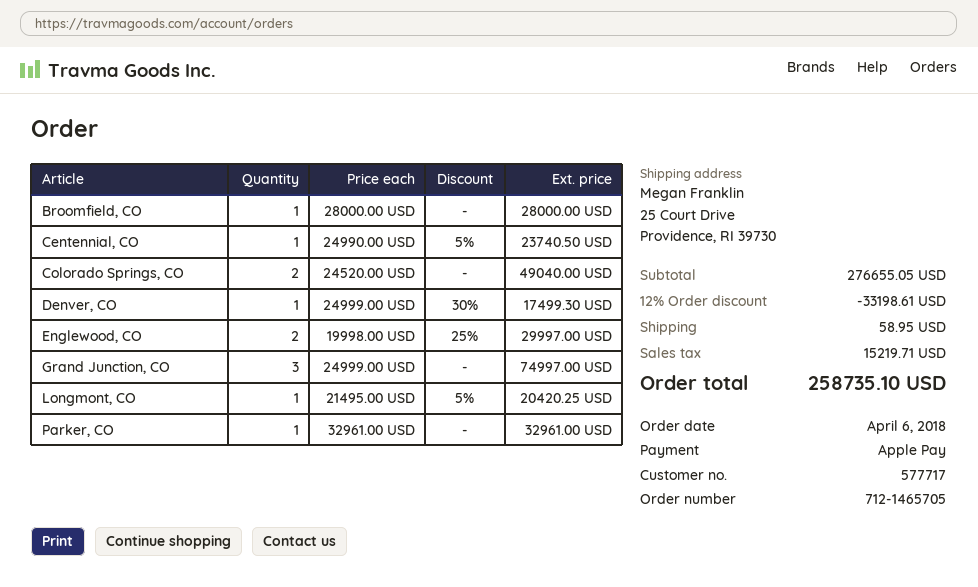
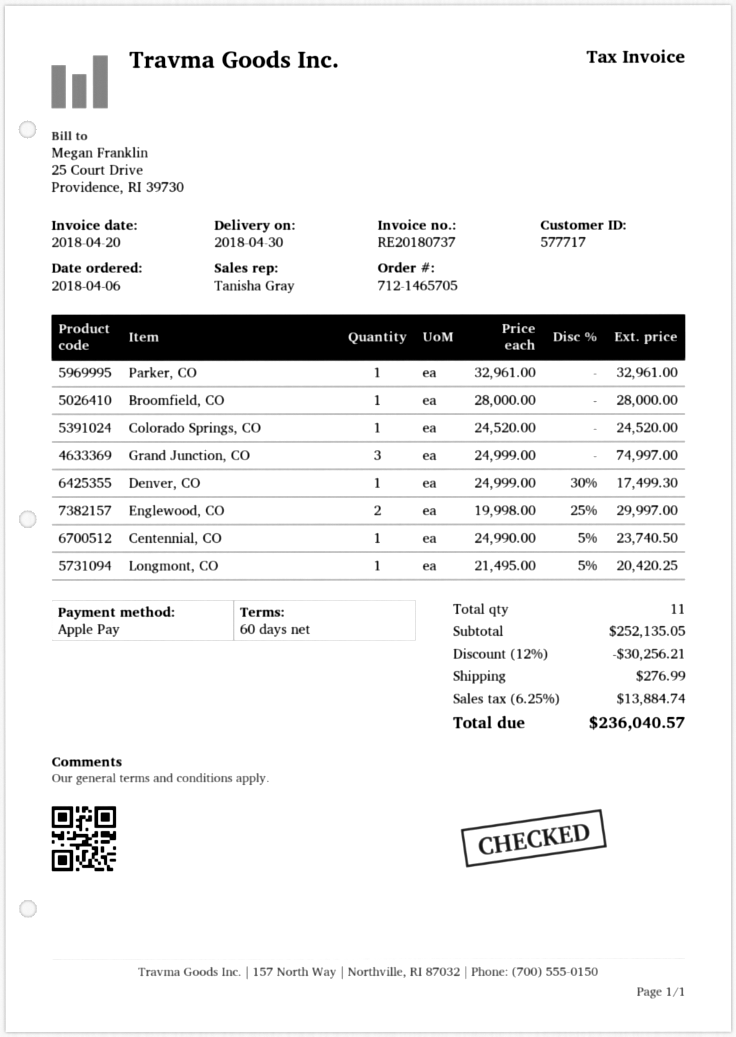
Colorado Springs, CO: 2 x 24520.00 = 49040.00 -> 1 x 24520.00 = 24520.00
subtotal: 276655.05 -> 252135.05
discount: 12% = 33198.61 -> 12% = 30256.21
shipping: 58.95 -> 276.99
tax: 15219.71 -> 13884.74
total: 258735.10 -> 236040.57

